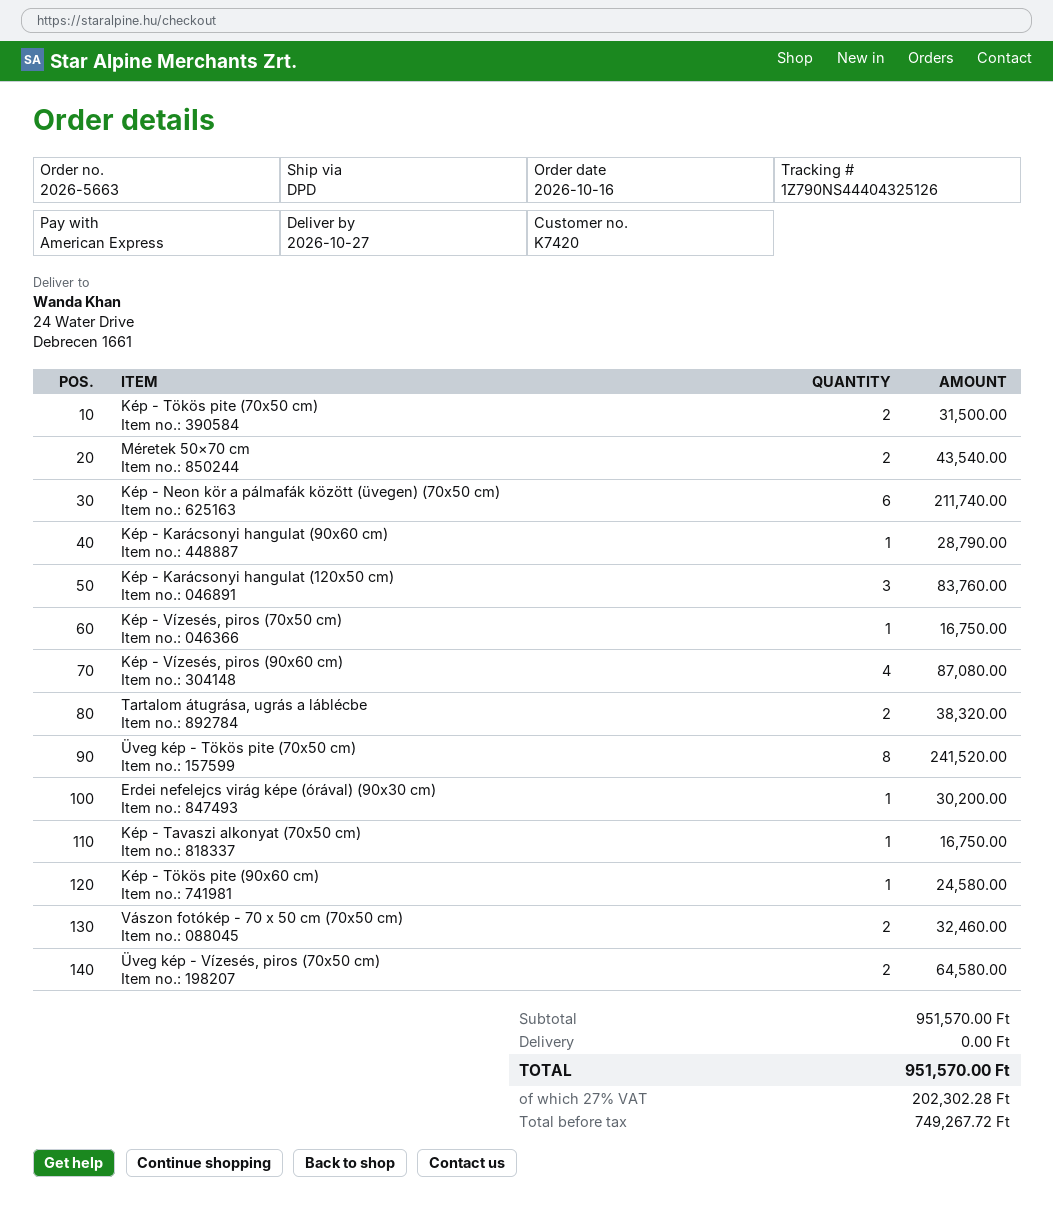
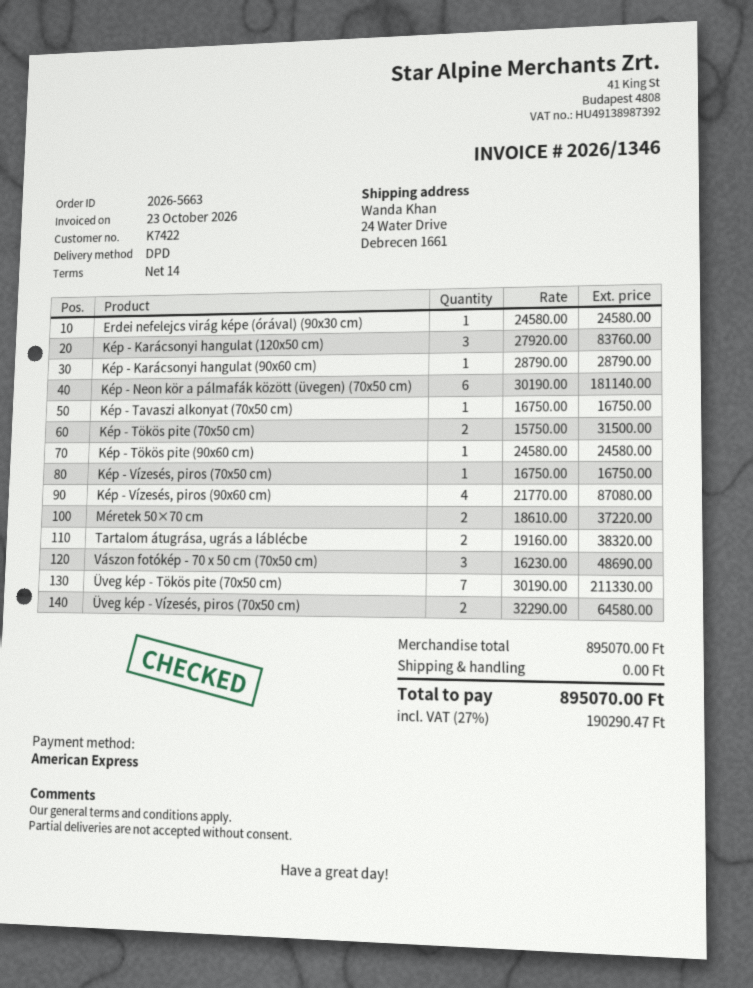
customer number: K7420 -> K7422
Méretek 50×70 cm: 2 for 43540.00 -> 2 for 37220.00
Kép - Neon kör a pálmafák között (üvegen) (70x50 cm): 6 for 211740.00 -> 6 for 181140.00
Üveg kép - Tökös pite (70x50 cm): 8 for 241520.00 -> 7 for 211330.00
Erdei nefelejcs virág képe (órával) (90x30 cm): 1 for 30200.00 -> 1 for 24580.00
Vászon fotókép - 70 x 50 cm (70x50 cm): 2 for 32460.00 -> 3 for 48690.00
subtotal: 951570.00 -> 895070.00
tax: 27% = 202302.28 -> 27% = 190290.47
total: 951570.00 -> 895070.00

